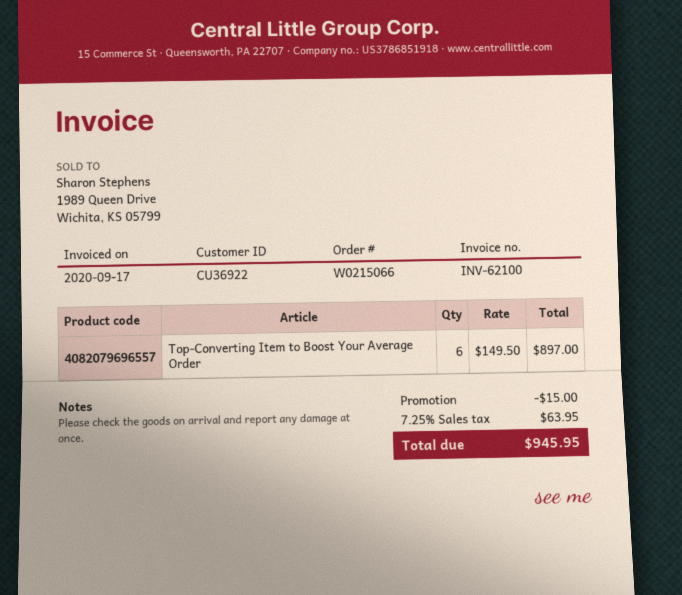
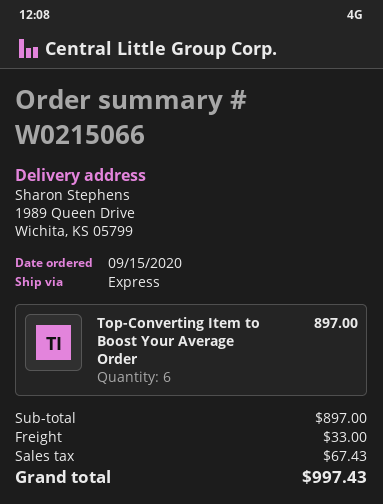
discount: 15.00 -> none
shipping: none -> 33.00
tax: 63.95 -> 67.43
total: 945.95 -> 997.43

